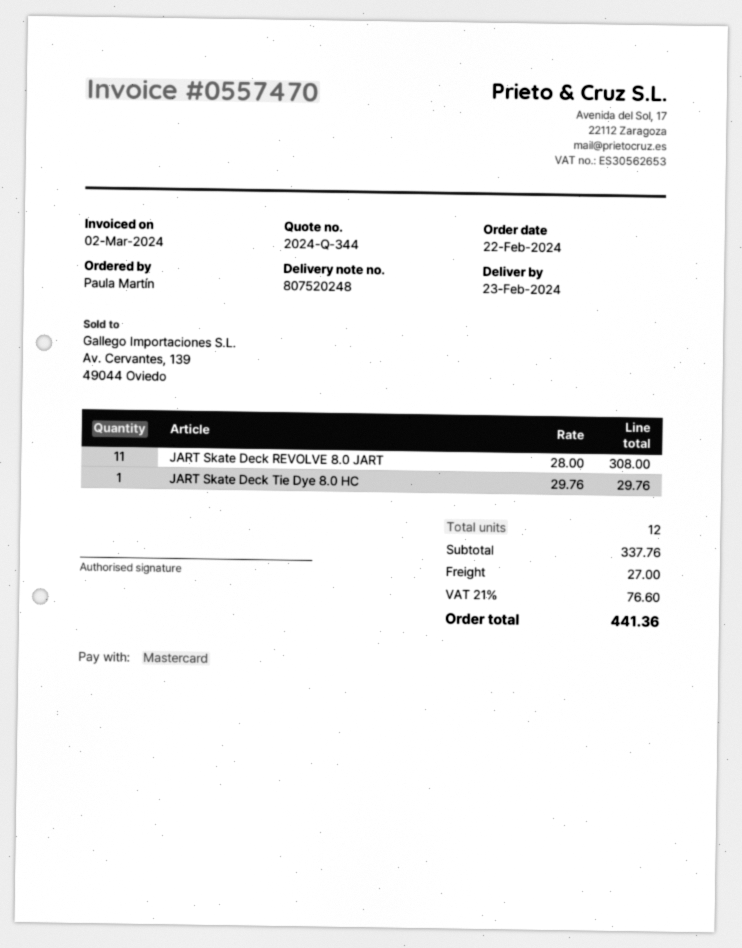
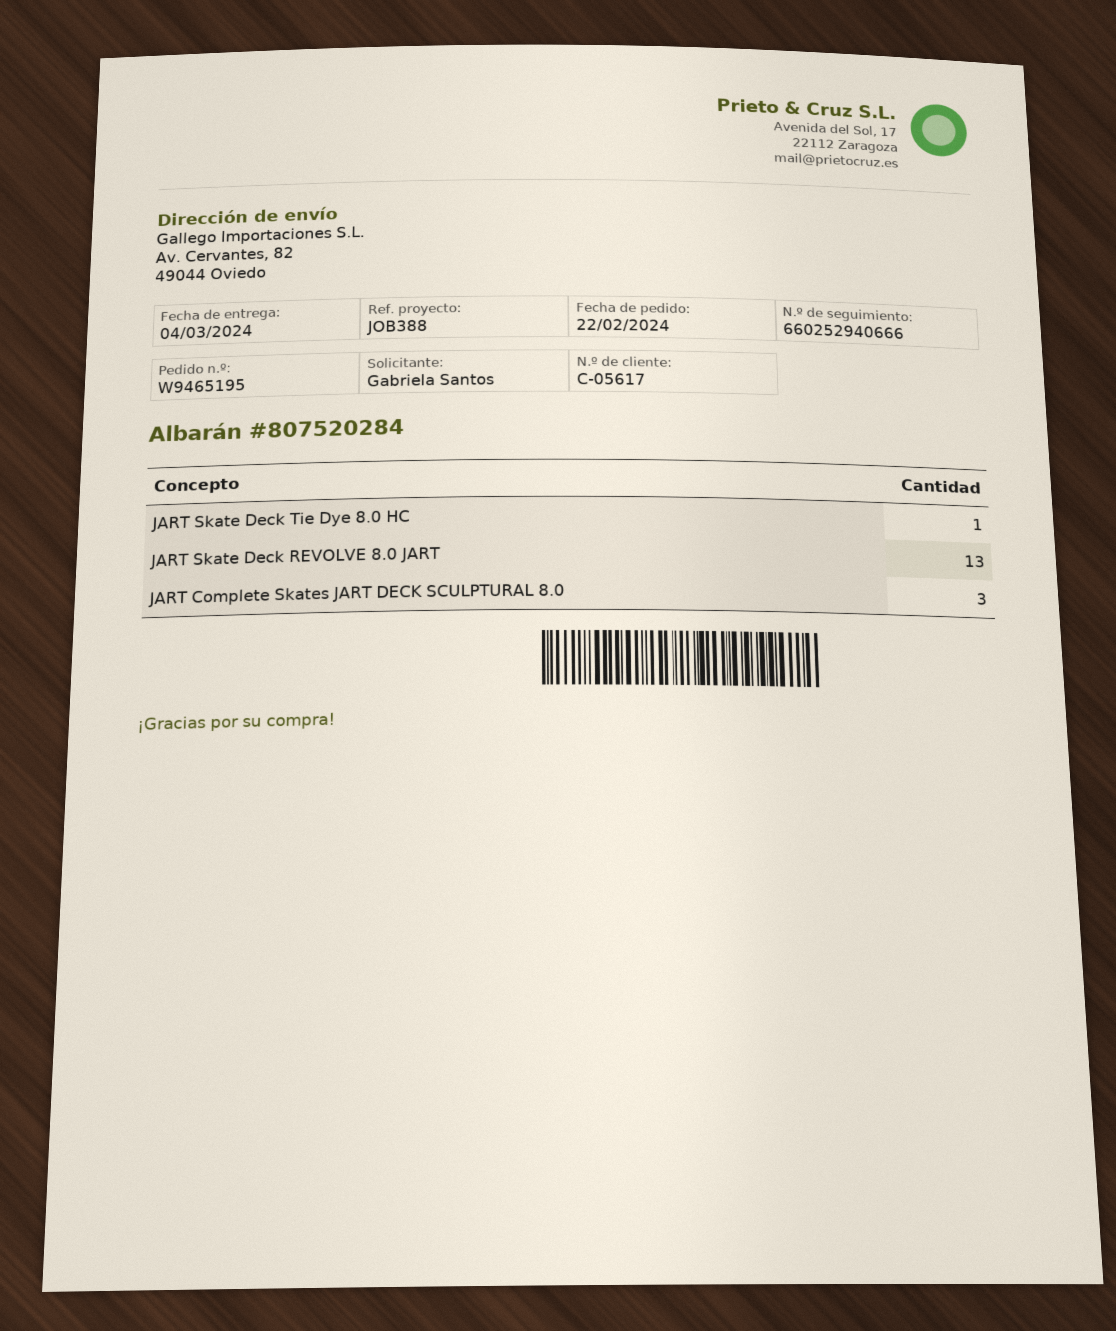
delivery note number: 807520248 -> 807520284
delivery date: 2024-02-23 -> 2024-03-04
ordered by: Paula Martín -> Gabriela Santos
JART Skate Deck REVOLVE 8.0 JART: 11 -> 13
JART Complete Skates JART DECK SCULPTURAL 8.0: none -> 3

